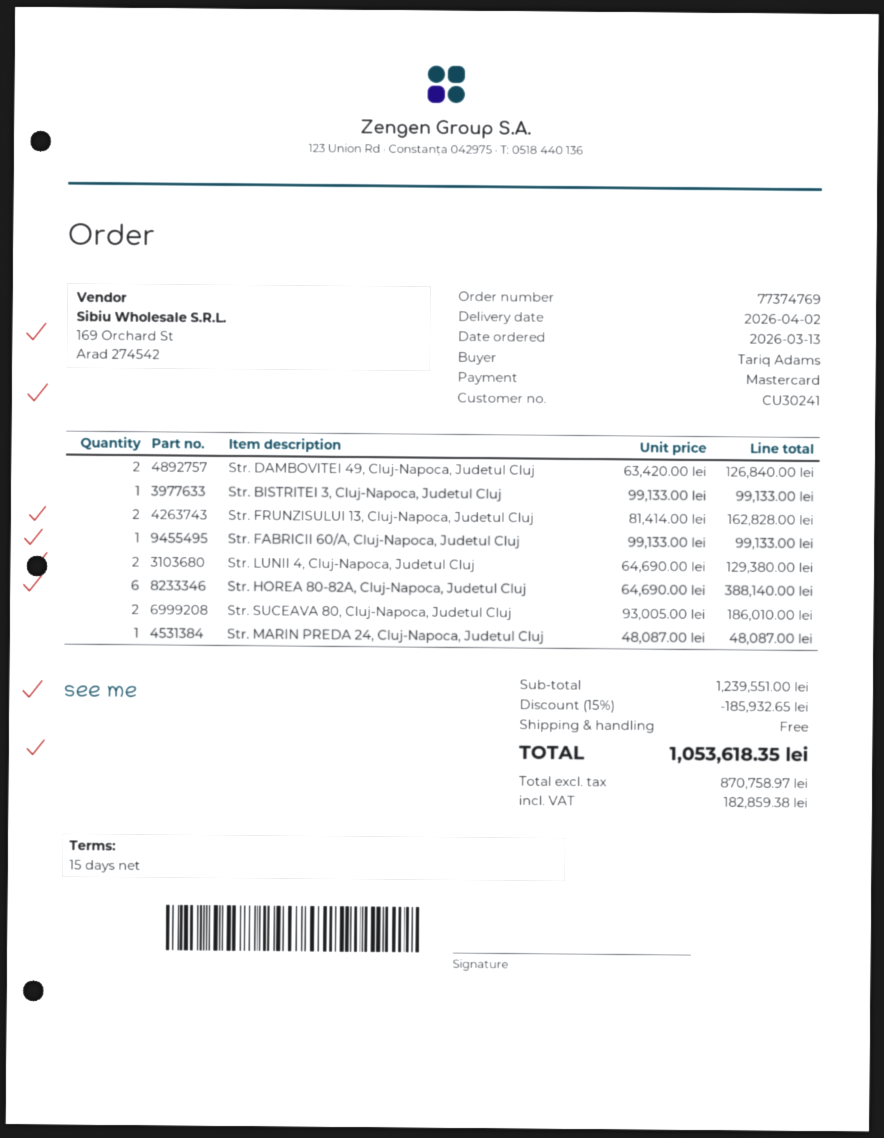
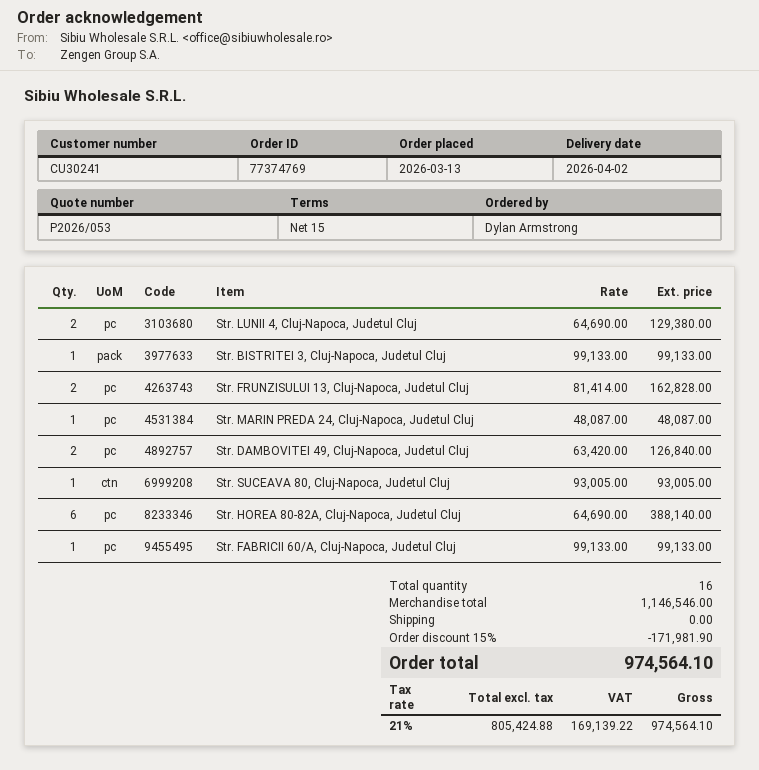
ordered by: Tariq Adams -> Dylan Armstrong
Str. SUCEAVA 80, Cluj-Napoca, Judetul Cluj: 2 x 93005.00 = 186010.00 -> 1 x 93005.00 = 93005.00
subtotal: 1239551.00 -> 1146546.00
discount: 15% = 185932.65 -> 15% = 171981.90
net: 870758.97 -> 805424.88
tax: 182859.38 -> 169139.22
total: 1053618.35 -> 974564.10

